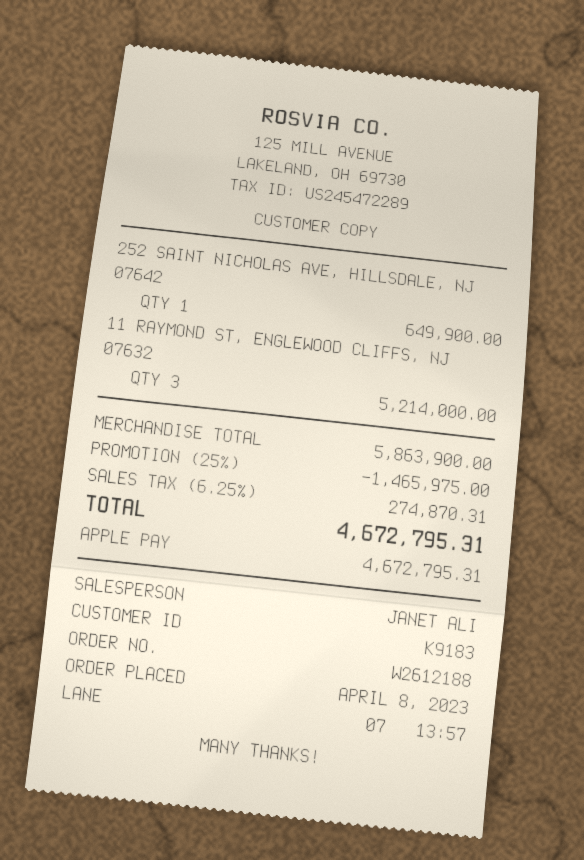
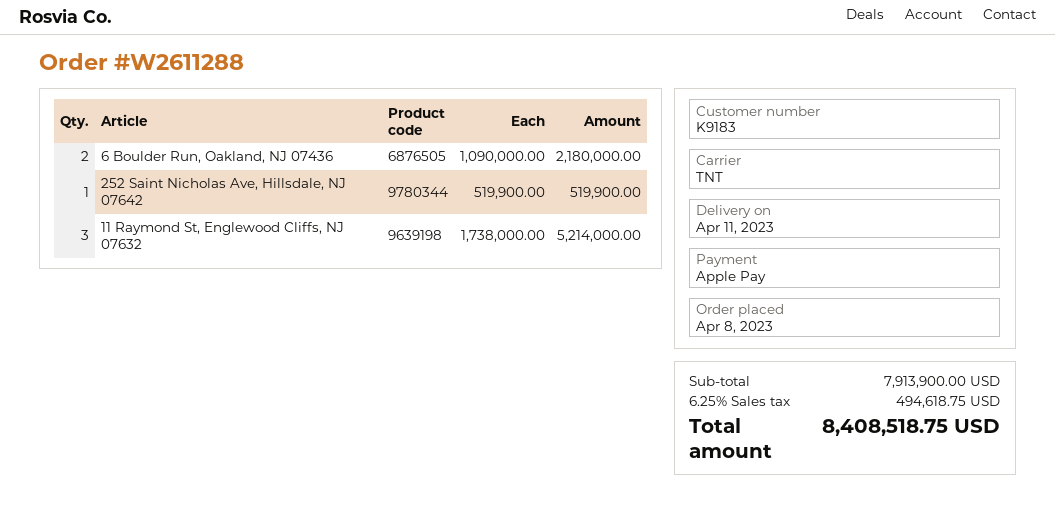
order number: W2612188 -> W2611288
252 SAINT NICHOLAS AVE, HILLSDALE, NJ 07642: 1 for 649900.00 -> 1 for 519900.00
6 Boulder Run, Oakland, NJ 07436: none -> 2 for 2180000.00
subtotal: 5863900.00 -> 7913900.00
discount: 25% = 1465975.00 -> none
tax: 6.25% = 274870.31 -> 6.25% = 494618.75
total: 4672795.31 -> 8408518.75

